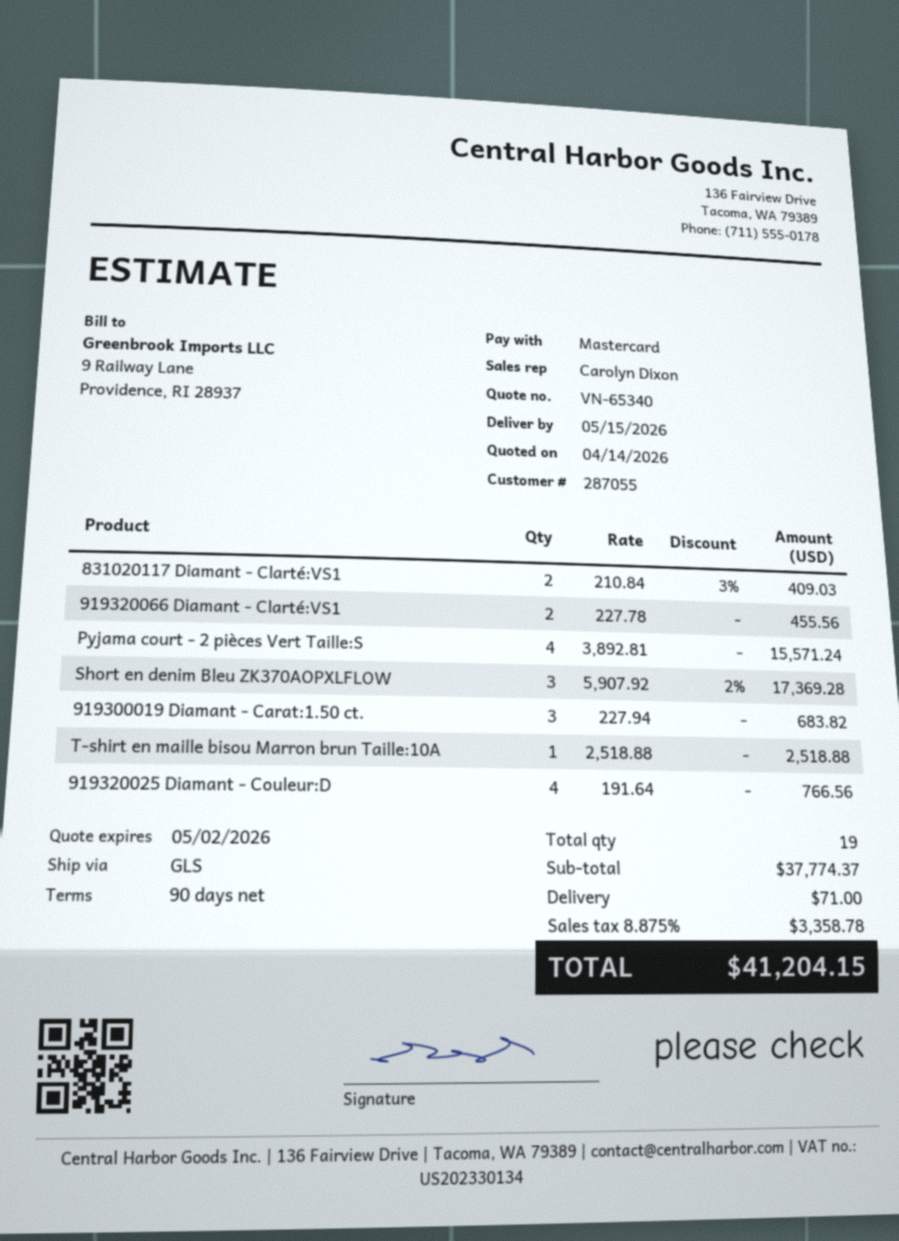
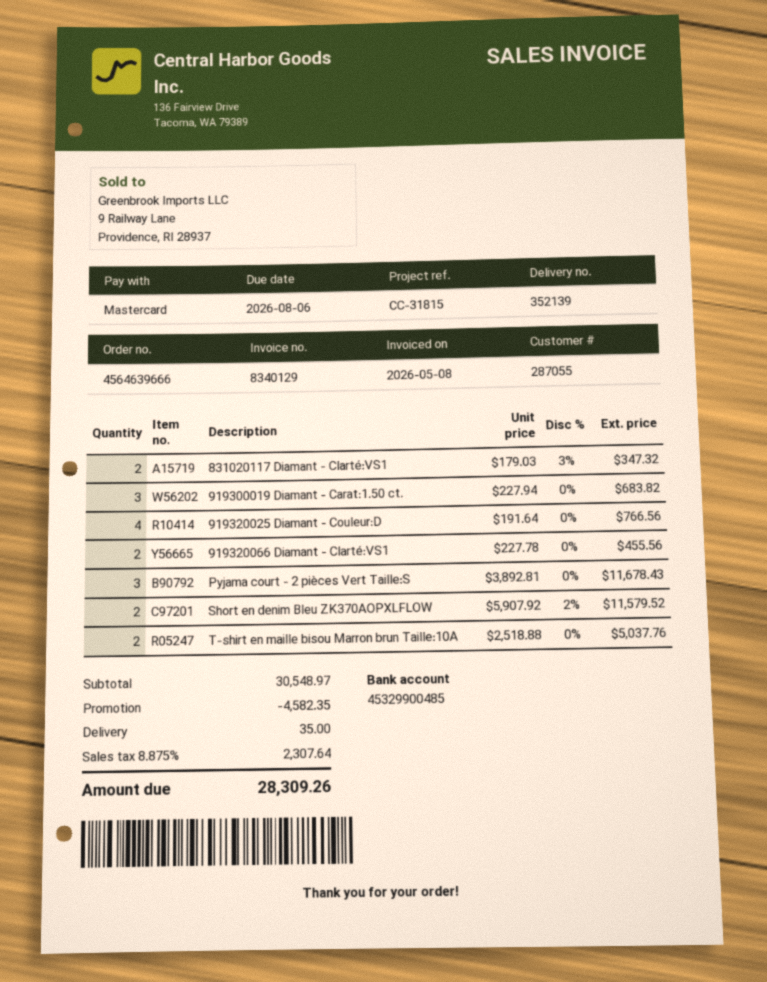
831020117 Diamant - Clarté:VS1: 2 x 210.84 - 3% = 409.03 -> 2 x 179.03 - 3% = 347.32
Pyjama court - 2 pièces Vert Taille:S: 4 x 3892.81 = 15571.24 -> 3 x 3892.81 = 11678.43
Short en denim Bleu ZK370AOPXLFLOW: 3 x 5907.92 - 2% = 17369.28 -> 2 x 5907.92 - 2% = 11579.52
T-shirt en maille bisou Marron brun Taille:10A: 1 x 2518.88 = 2518.88 -> 2 x 2518.88 = 5037.76
subtotal: 37774.37 -> 30548.97
discount: none -> 4582.35
shipping: 71.00 -> 35.00
tax: 8.875% = 3358.78 -> 8.875% = 2307.64
total: 41204.15 -> 28309.26

